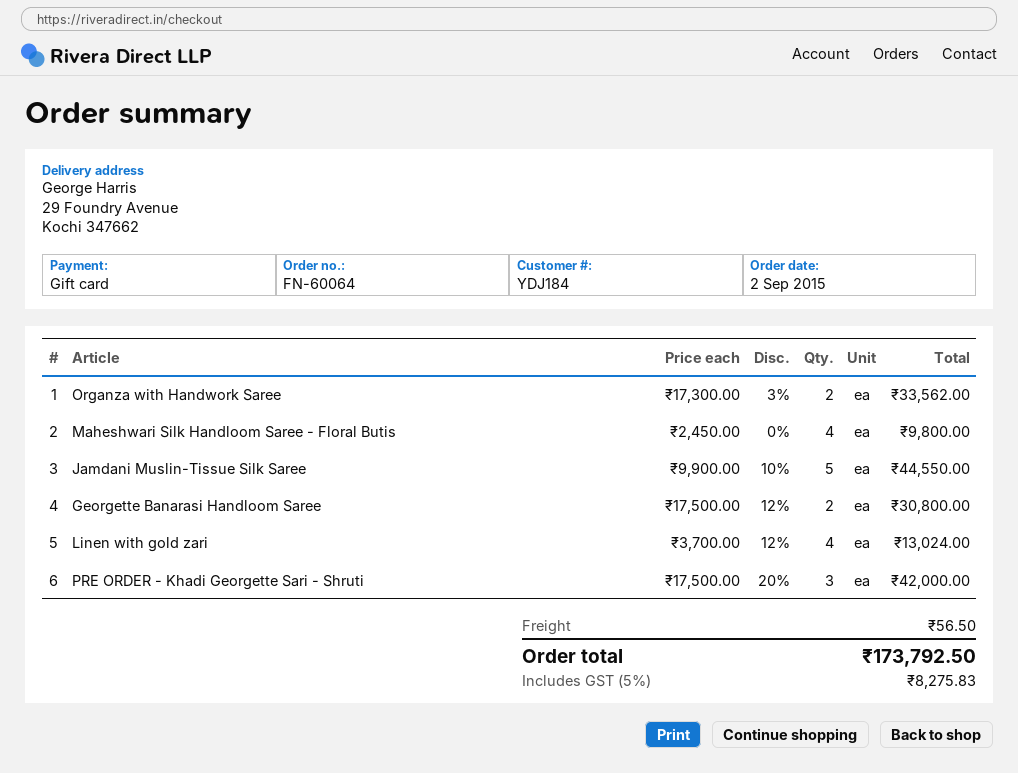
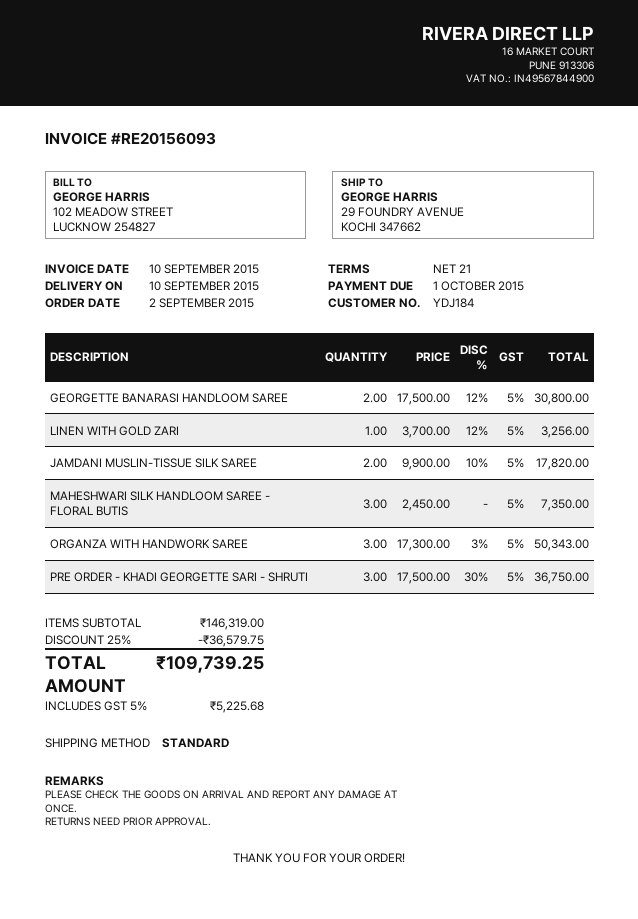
Organza with Handwork Saree: 2 x 17300.00 - 3% = 33562.00 -> 3 x 17300.00 - 3% = 50343.00
Maheshwari Silk Handloom Saree - Floral Butis: 4 x 2450.00 = 9800.00 -> 3 x 2450.00 = 7350.00
Jamdani Muslin-Tissue Silk Saree: 5 x 9900.00 - 10% = 44550.00 -> 2 x 9900.00 - 10% = 17820.00
Linen with gold zari: 4 x 3700.00 - 12% = 13024.00 -> 1 x 3700.00 - 12% = 3256.00
PRE ORDER - Khadi Georgette Sari - Shruti: 3 x 17500.00 - 20% = 42000.00 -> 3 x 17500.00 - 30% = 36750.00
discount: none -> 25% = 36579.75
shipping: 56.50 -> none
tax: 5% = 8275.83 -> 5% = 5225.68
total: 173792.50 -> 109739.25

